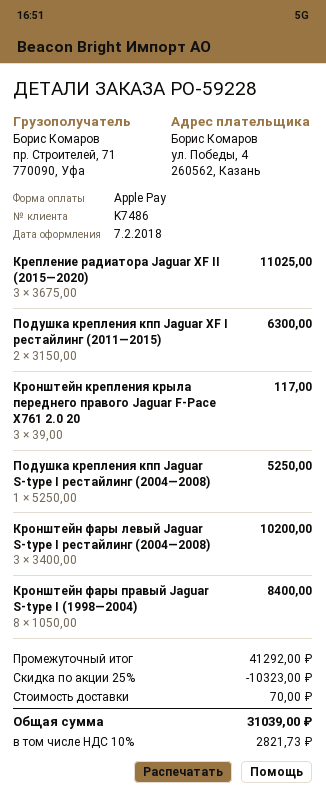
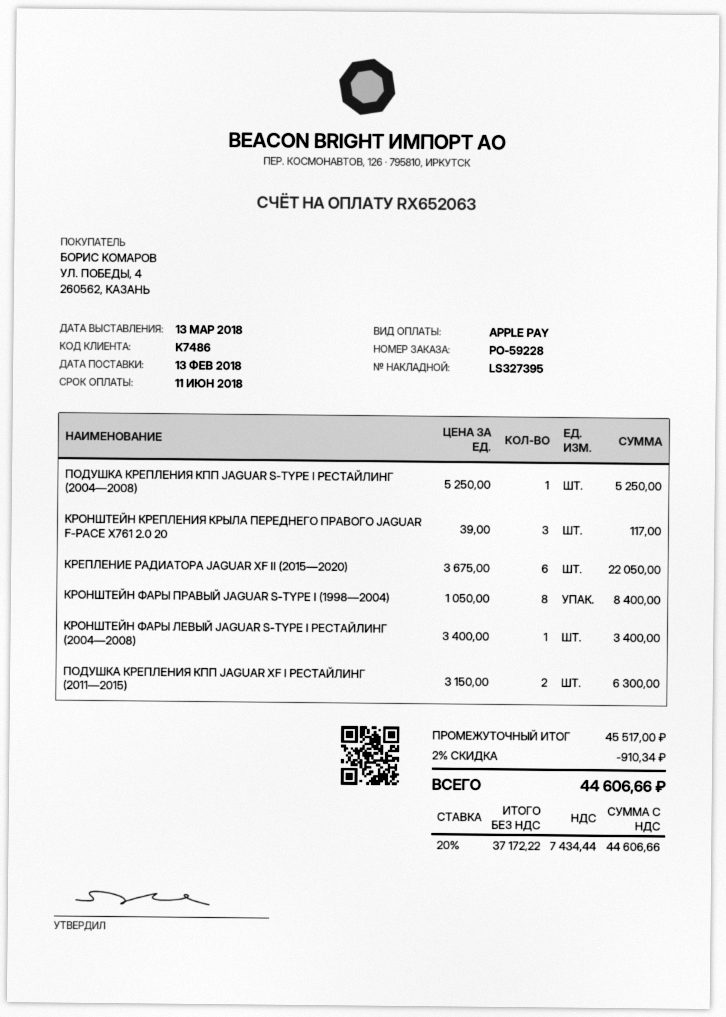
Крепление радиатора Jaguar XF II (2015—2020): 3 x 3675.00 = 11025.00 -> 6 x 3675.00 = 22050.00
Кронштейн фары левый Jaguar S-type I рестайлинг (2004—2008): 3 x 3400.00 = 10200.00 -> 1 x 3400.00 = 3400.00
subtotal: 41292.00 -> 45517.00
discount: 25% = 10323.00 -> 2% = 910.34
shipping: 70.00 -> none
tax: 10% = 2821.73 -> 20% = 7434.44
total: 31039.00 -> 44606.66

